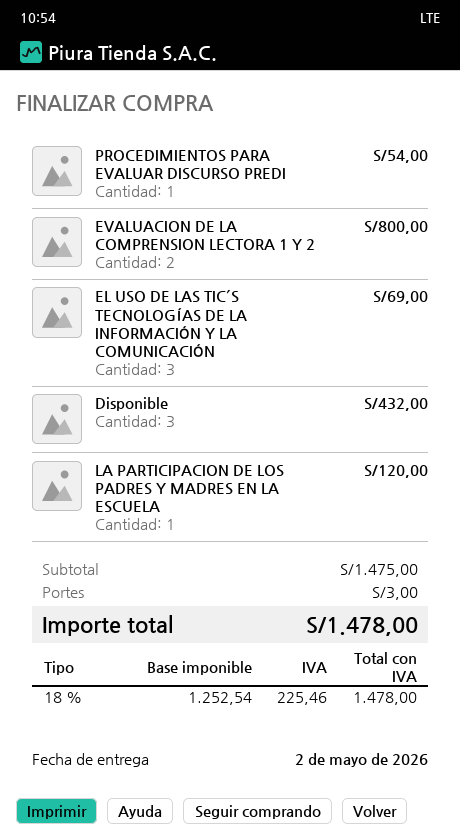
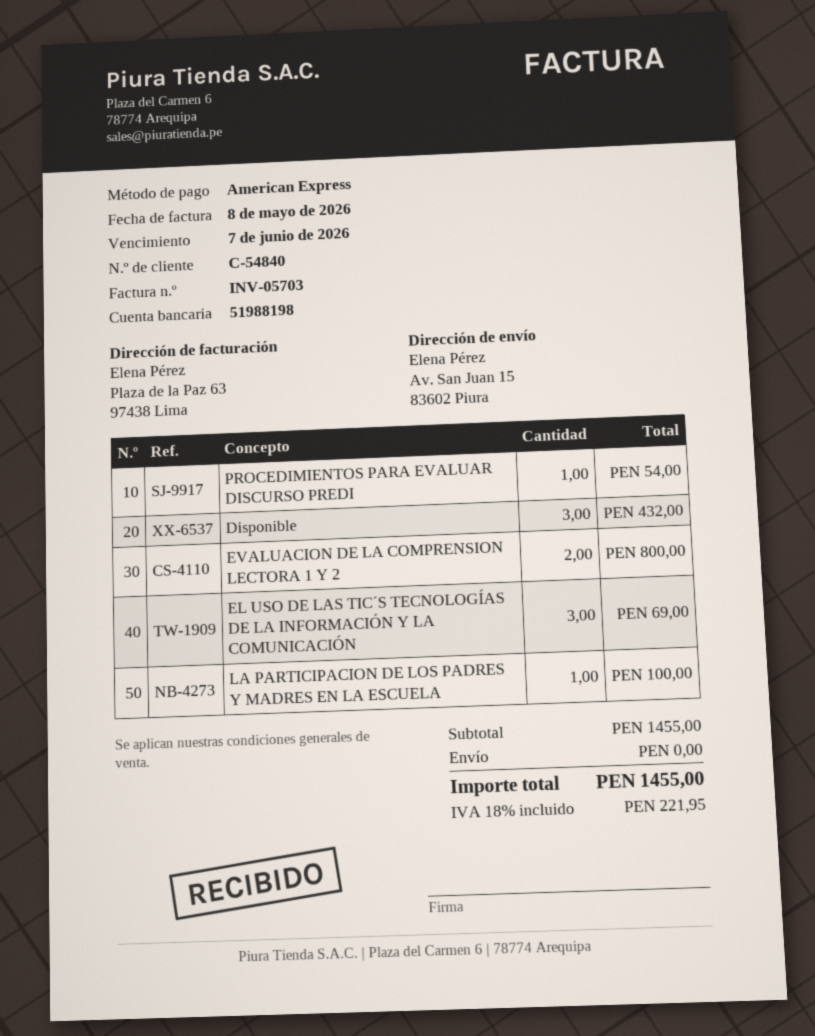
LA PARTICIPACION DE LOS PADRES Y MADRES EN LA ESCUELA: 1 for 120.00 -> 1 for 100.00
subtotal: 1475.00 -> 1455.00
shipping: 3.00 -> 0.00
tax: 18% = 225.46 -> 18% = 221.95
total: 1478.00 -> 1455.00

